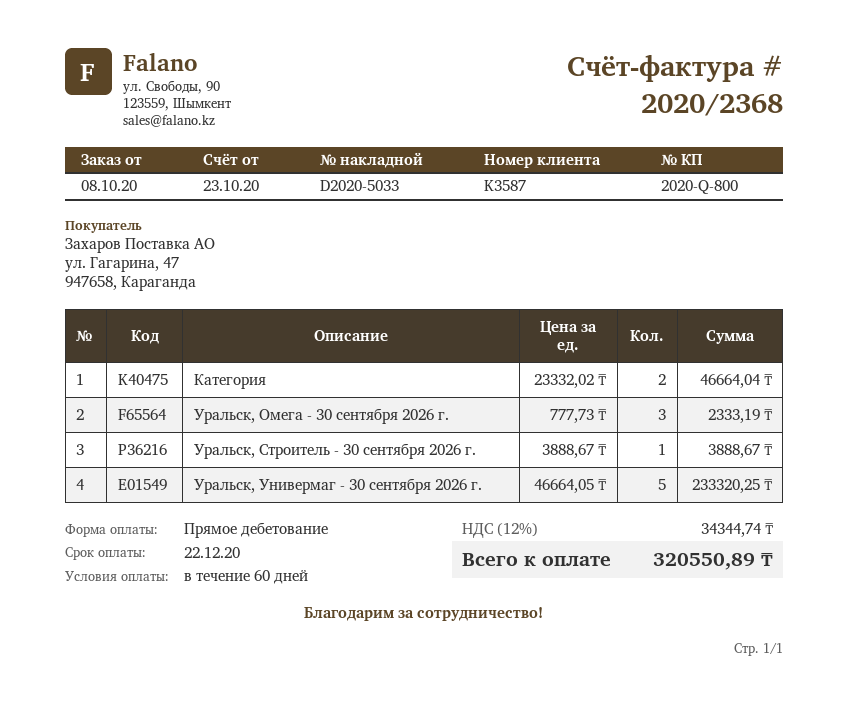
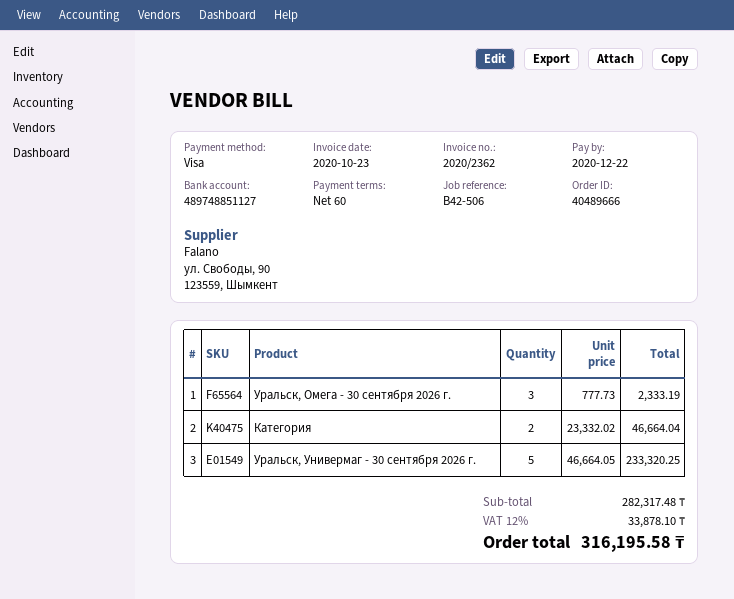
invoice number: 2020/2368 -> 2020/2362
payment method: direct debit -> Visa
Уральск, Строитель - 30 сентября 2026 г.: 1 x 3888.67 = 3888.67 -> none
tax: 12% = 34344.74 -> 12% = 33878.10
total: 320550.89 -> 316195.58

